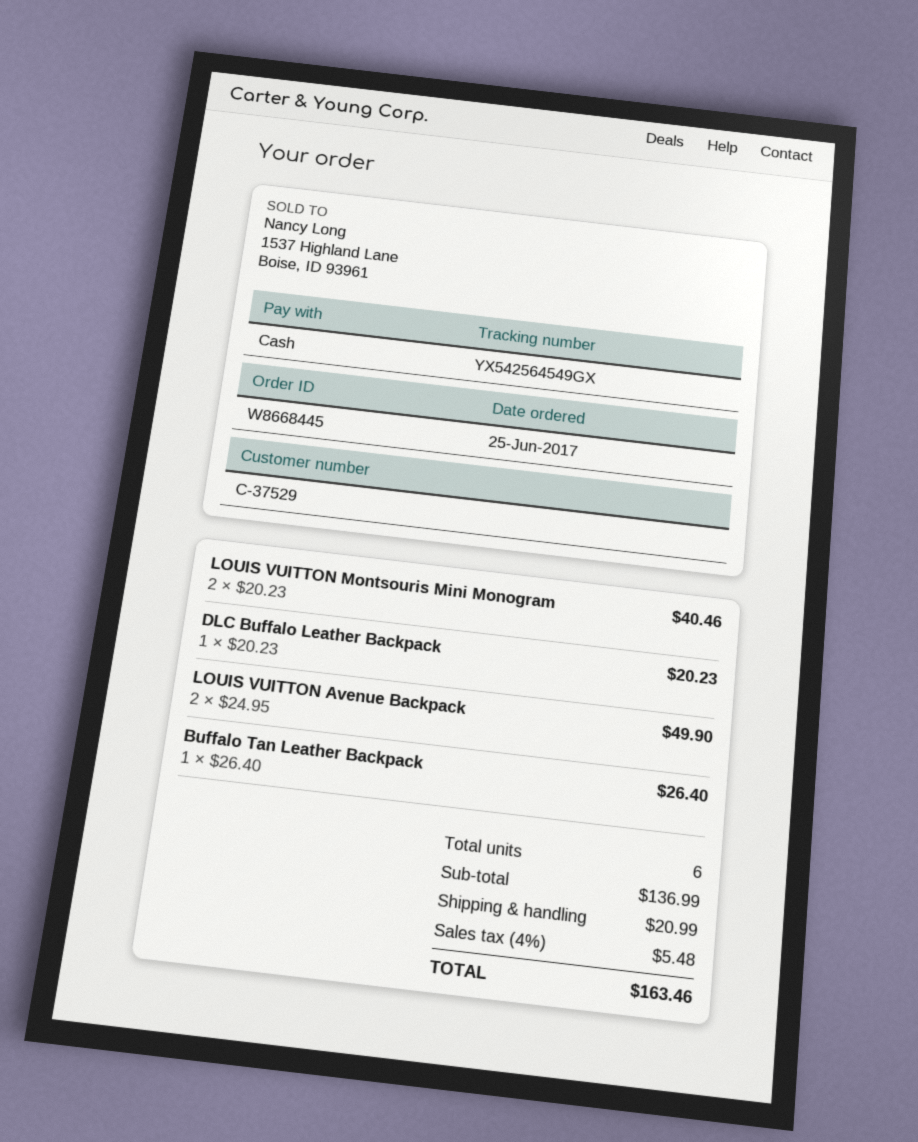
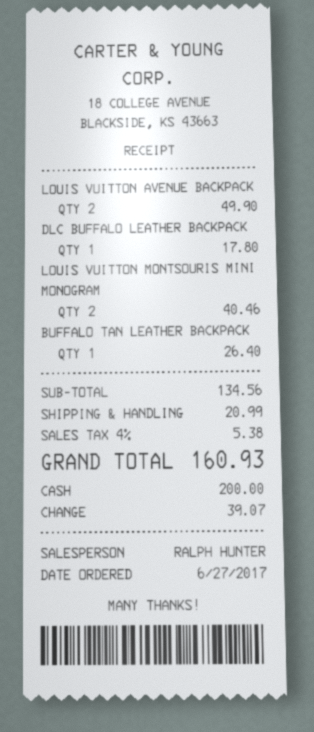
order date: 2017-06-25 -> 2017-06-27
DLC Buffalo Leather Backpack: 1 for 20.23 -> 1 for 17.80
subtotal: 136.99 -> 134.56
tax: 4% = 5.48 -> 4% = 5.38
total: 163.46 -> 160.93

